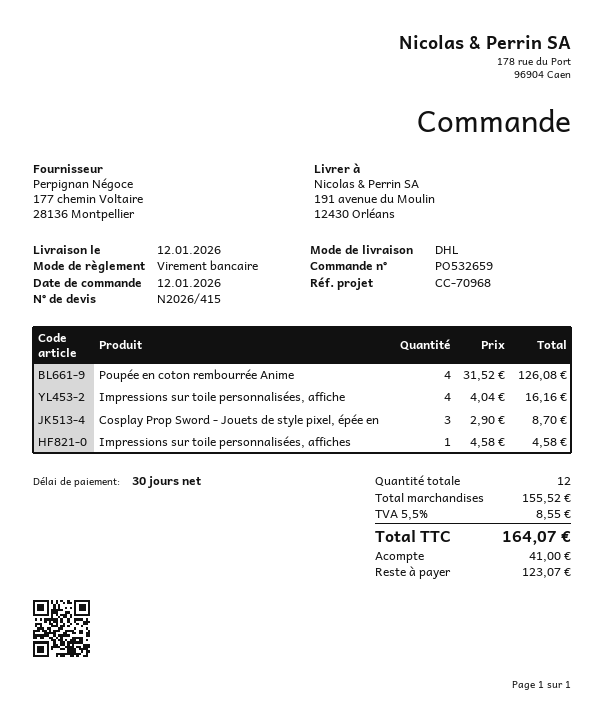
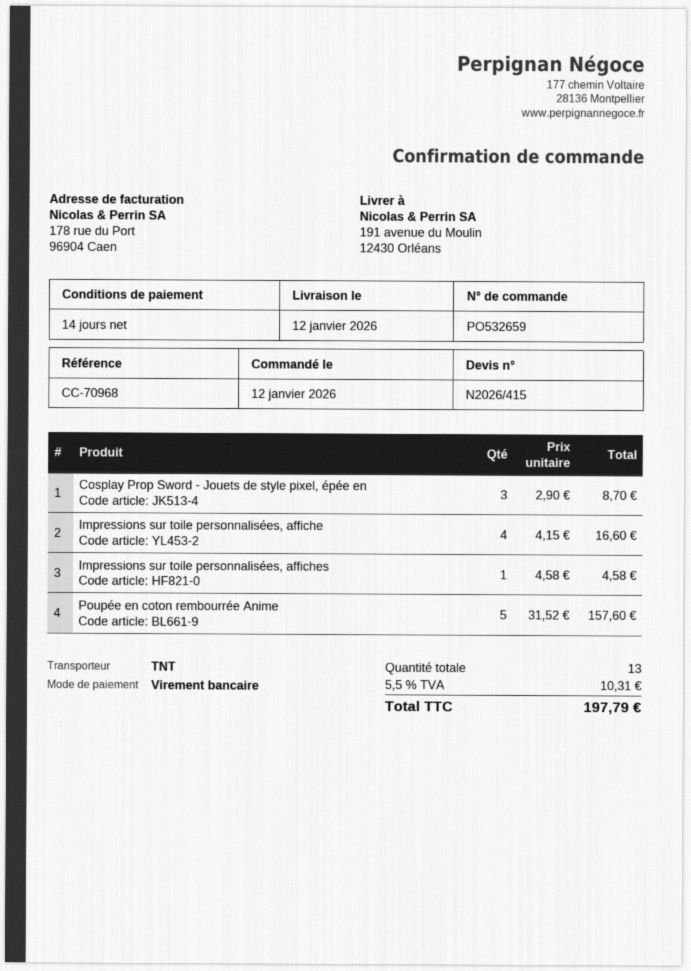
payment terms: 30 days -> 14 days
shipping method: DHL -> TNT
Poupée en coton rembourrée Anime: 4 x 31.52 = 126.08 -> 5 x 31.52 = 157.60
Impressions sur toile personnalisées, affiche: 4 x 4.04 = 16.16 -> 4 x 4.15 = 16.60
total quantity: 12 -> 13
tax: 5.5% = 8.55 -> 5.5% = 10.31
total: 164.07 -> 197.79

